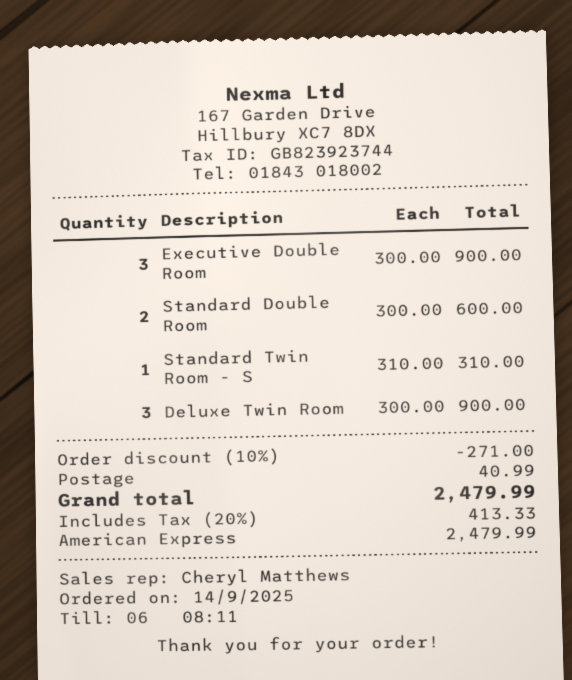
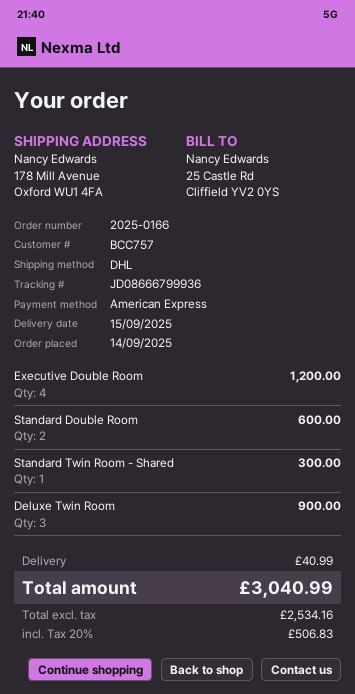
Executive Double Room: 3 for 900.00 -> 4 for 1200.00
Standard Twin Room - S: 1 for 310.00 -> 1 for 300.00
discount: 10% = 271.00 -> none
tax: 20% = 413.33 -> 20% = 506.83
total: 2479.99 -> 3040.99

